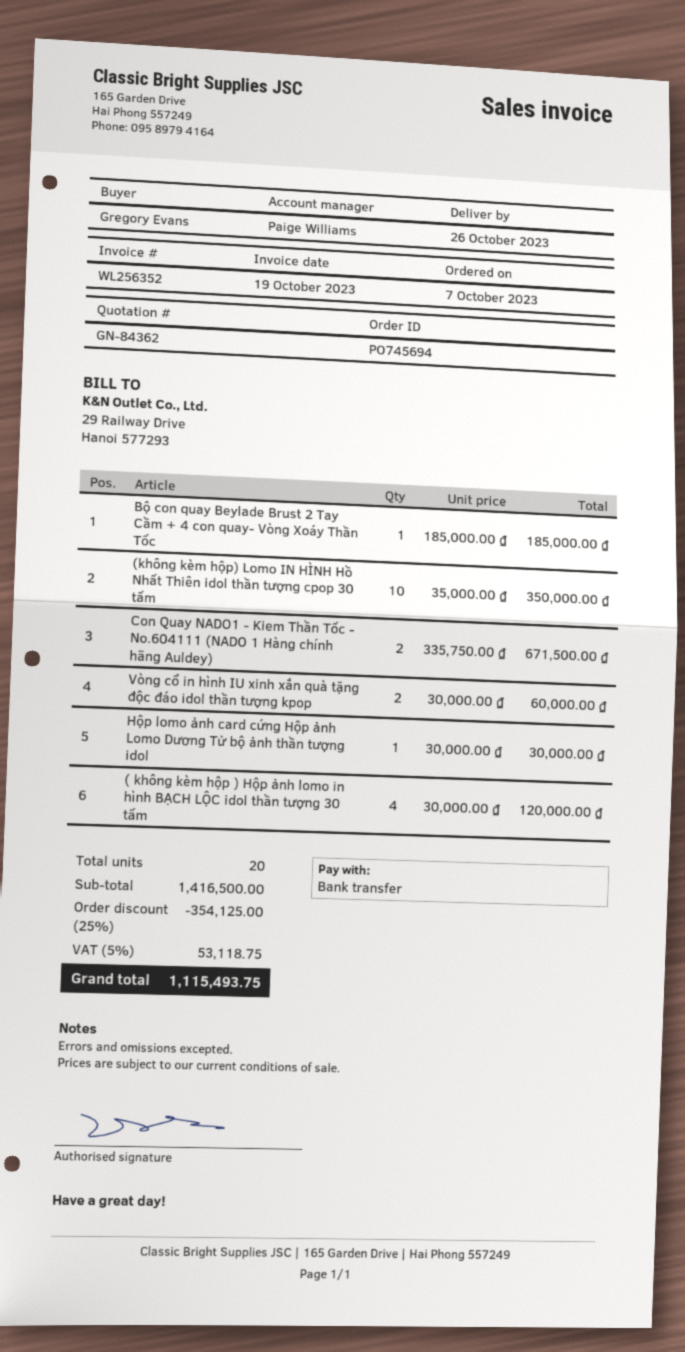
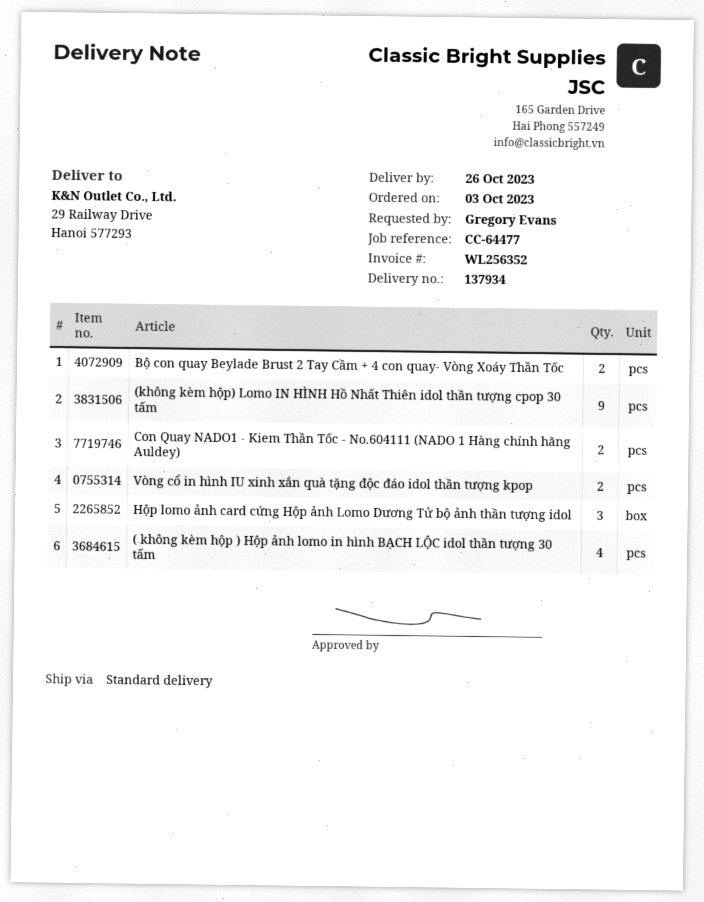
order date: 2023-10-07 -> 2023-10-03
Bộ con quay Beylade Brust 2 Tay Cầm + 4 con quay- Vòng Xoáy Thần Tốc: 1 -> 2
(không kèm hộp) Lomo IN HÌNH Hồ Nhất Thiên idol thần tượng cpop 30 tấm: 10 -> 9
Hộp lomo ảnh card cứng Hộp ảnh Lomo Dương Tử bộ ảnh thần tượng idol: 1 -> 3

